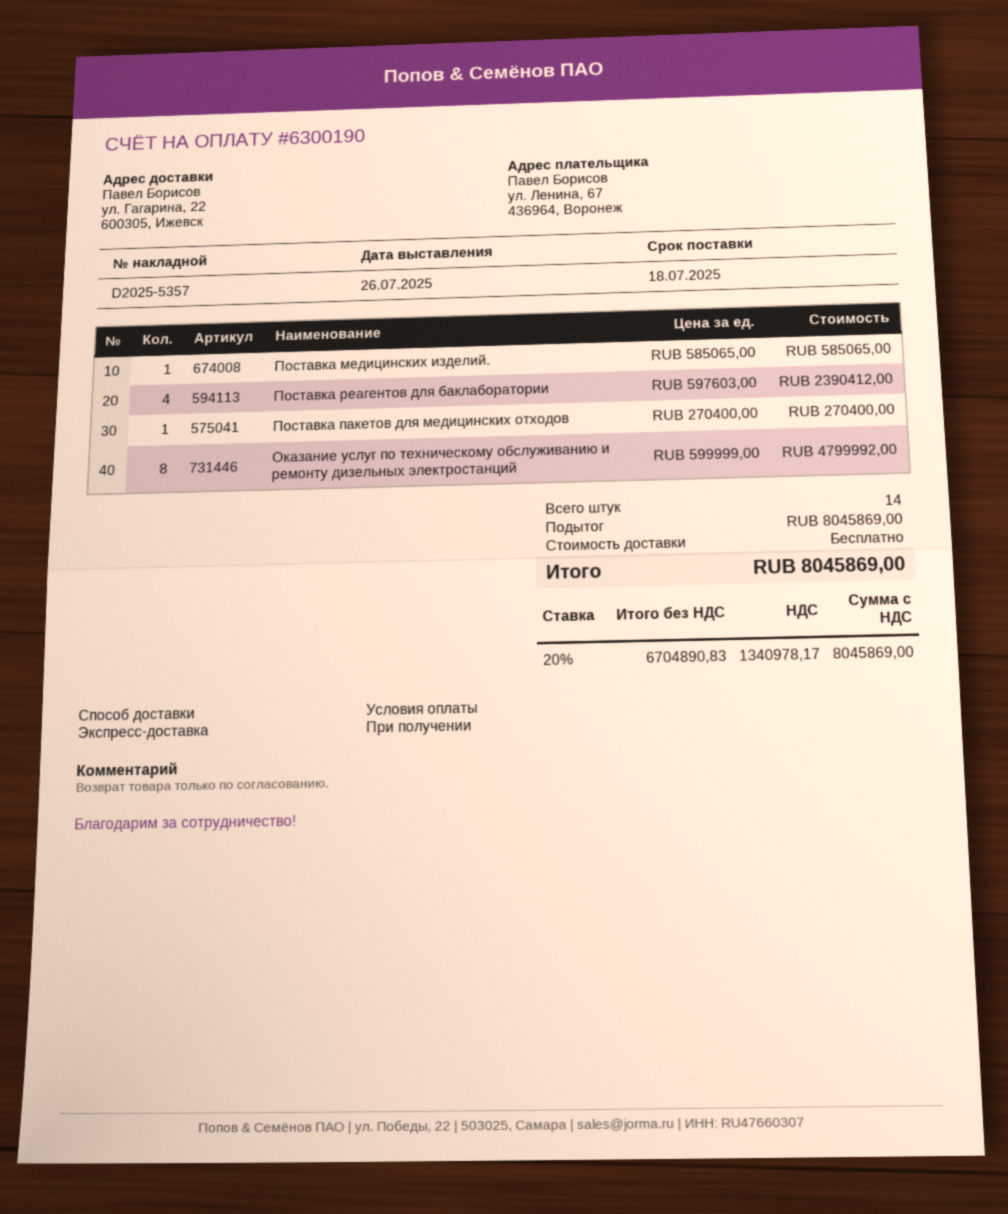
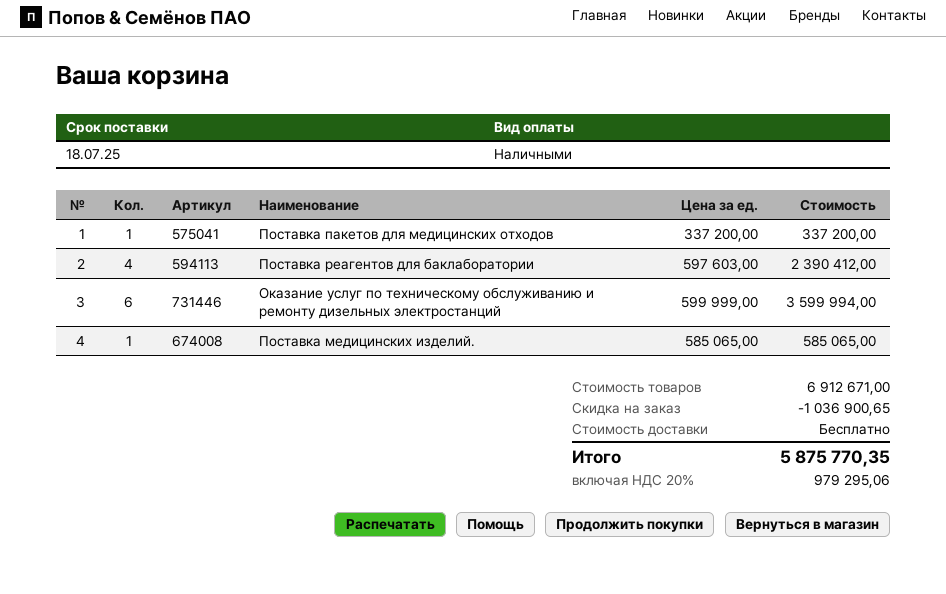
Поставка пакетов для медицинских отходов: 1 x 270400.00 = 270400.00 -> 1 x 337200.00 = 337200.00
Оказание услуг по техническому обслуживанию и ремонту дизельных электростанций: 8 x 599999.00 = 4799992.00 -> 6 x 599999.00 = 3599994.00
subtotal: 8045869.00 -> 6912671.00
discount: none -> 1036900.65
tax: 20% = 1340978.17 -> 20% = 979295.06
total: 8045869.00 -> 5875770.35

